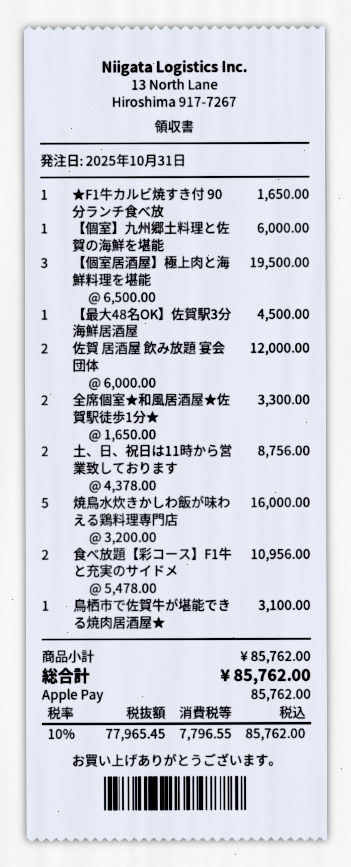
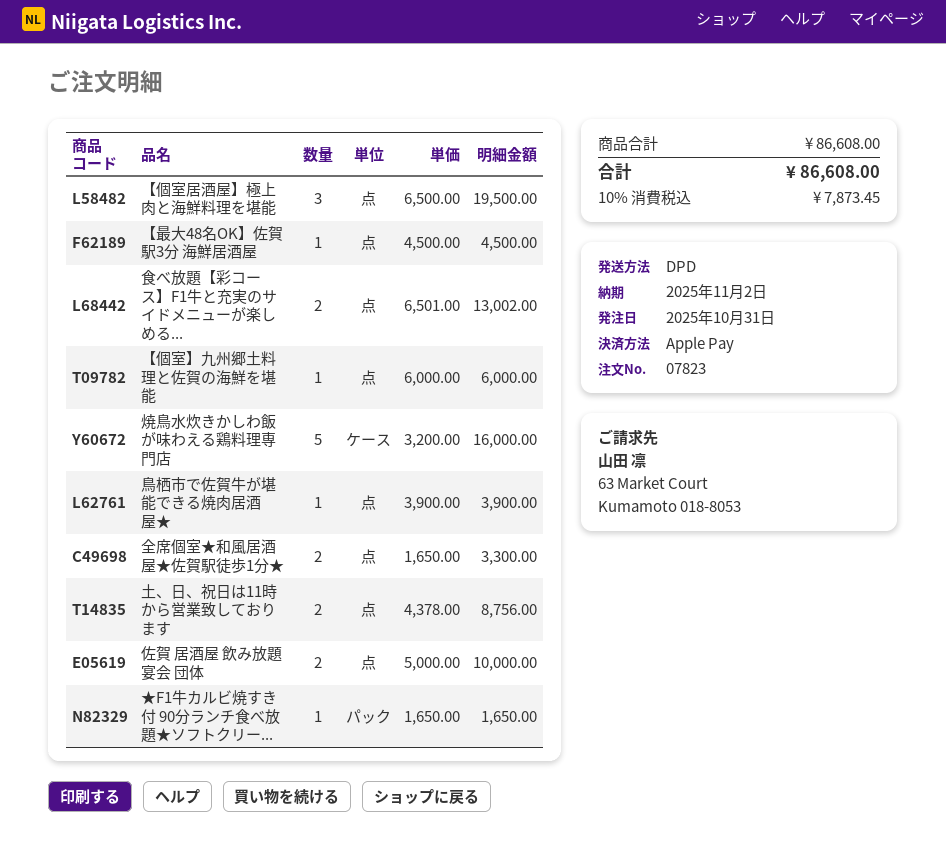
佐賀 居酒屋 飲み放題 宴会 団体: 2 x 6000.00 = 12000.00 -> 2 x 5000.00 = 10000.00
食べ放題【彩コース】F1牛と充実のサイドメ: 2 x 5478.00 = 10956.00 -> 2 x 6501.00 = 13002.00
鳥栖市で佐賀牛が堪能できる焼肉居酒屋★: 1 x 3100.00 = 3100.00 -> 1 x 3900.00 = 3900.00
subtotal: 85762.00 -> 86608.00
tax: 10% = 7796.55 -> 10% = 7873.45
total: 85762.00 -> 86608.00

